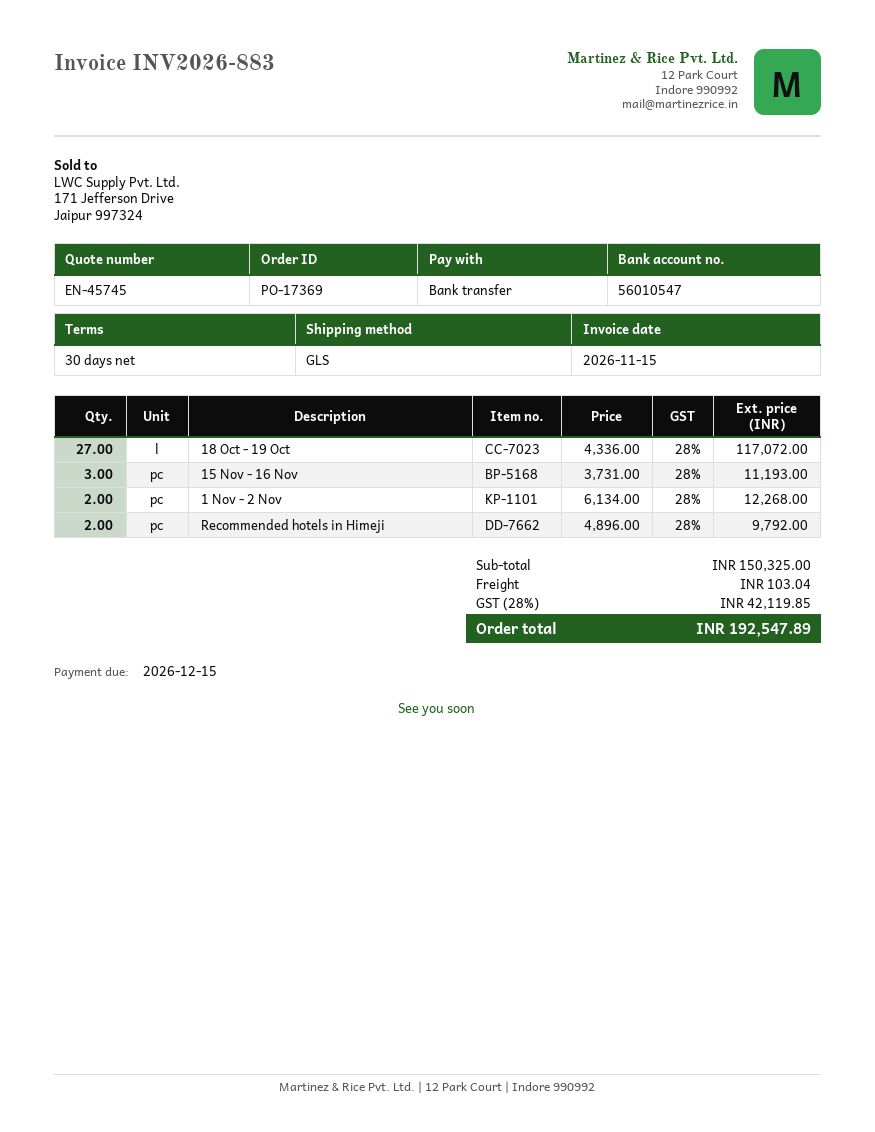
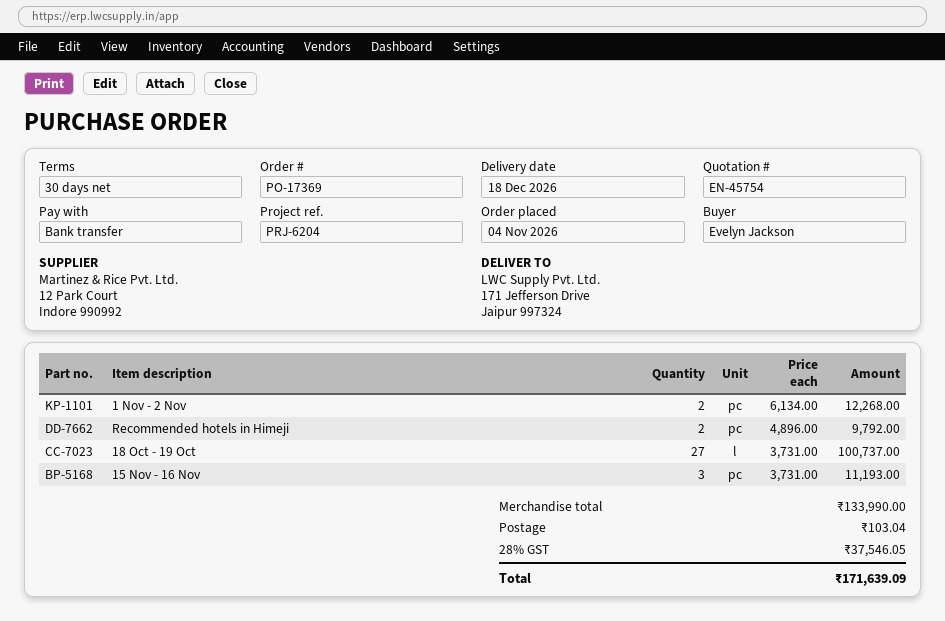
quote number: EN-45745 -> EN-45754
18 Oct - 19 Oct: 27 x 4336.00 = 117072.00 -> 27 x 3731.00 = 100737.00
subtotal: 150325.00 -> 133990.00
tax: 28% = 42119.85 -> 28% = 37546.05
total: 192547.89 -> 171639.09

